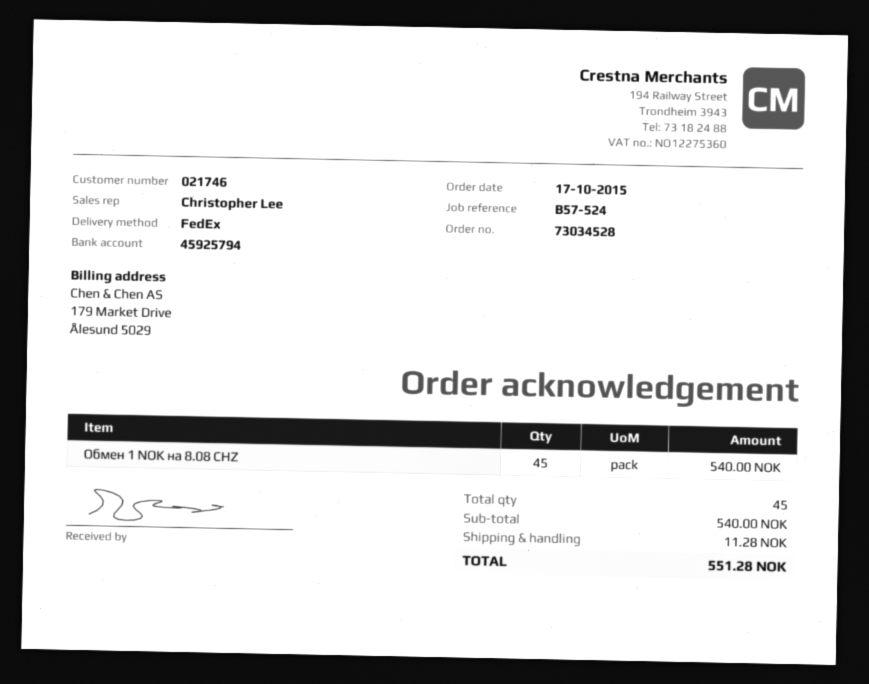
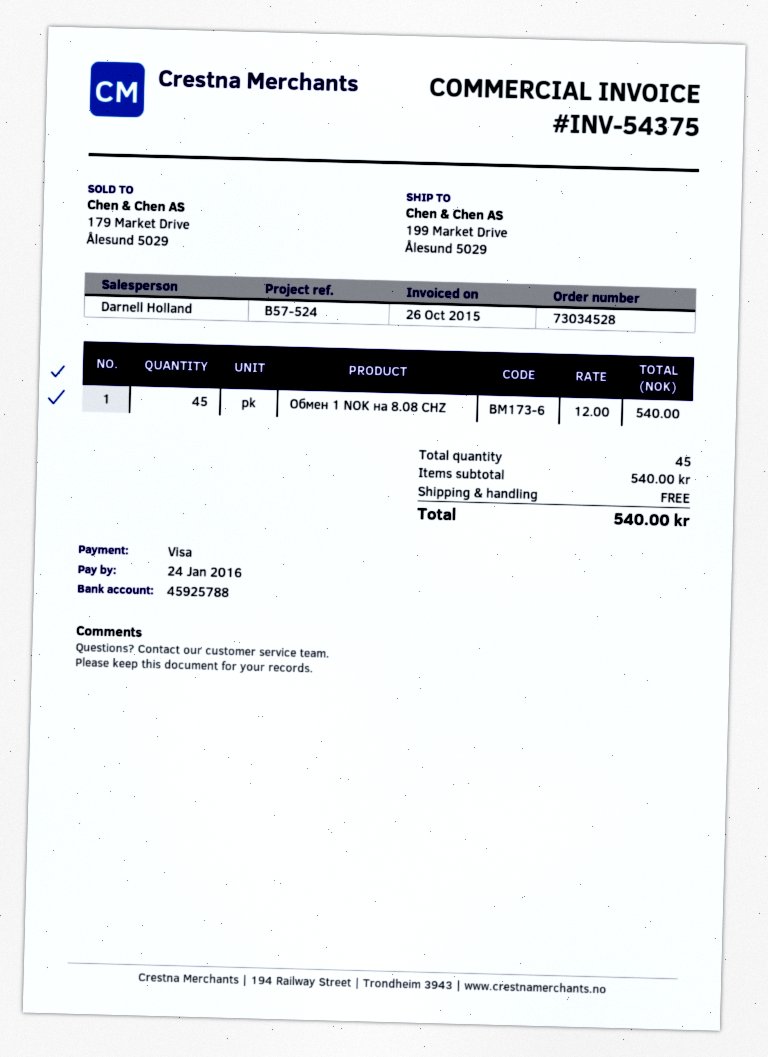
sales rep: Christopher Lee -> Darnell Holland
bank account: 45925794 -> 45925788
shipping: 11.28 -> 0.00
total: 551.28 -> 540.00

